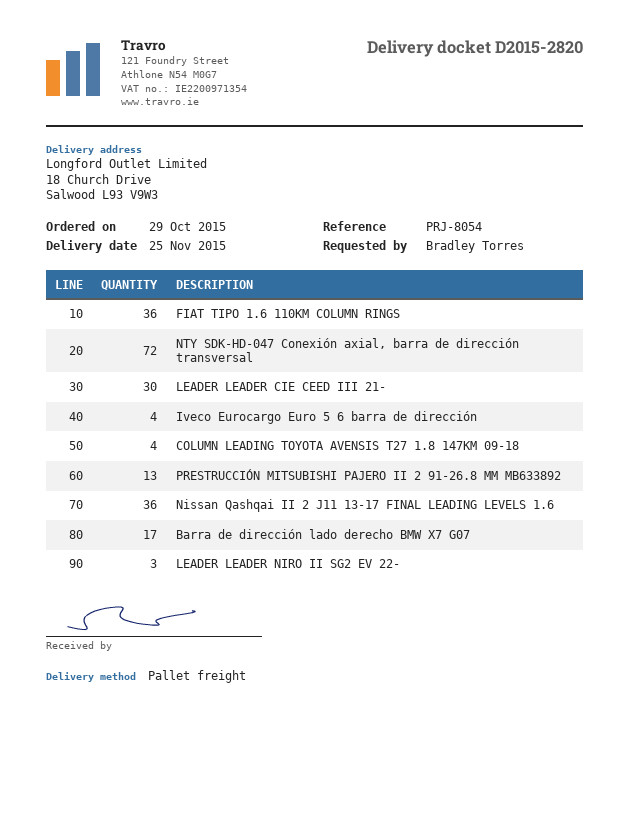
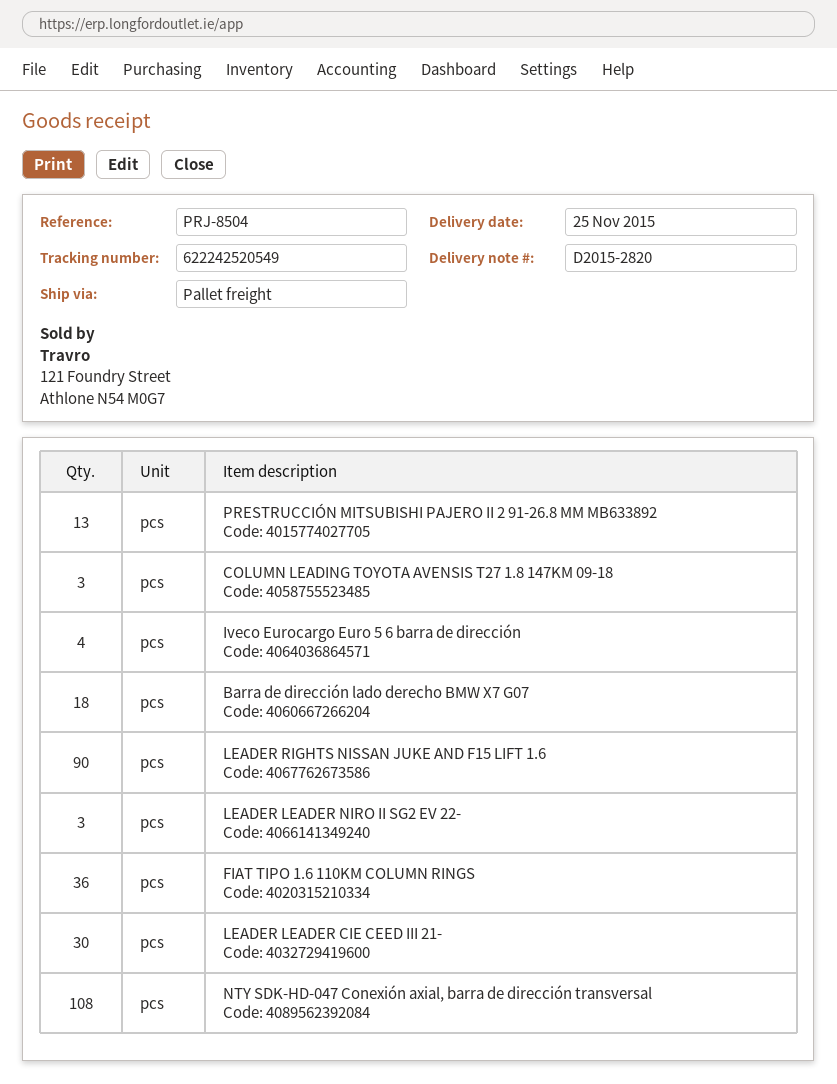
reference: PRJ-8054 -> PRJ-8504
NTY SDK-HD-047 Conexión axial, barra de dirección transversal: 72 -> 108
COLUMN LEADING TOYOTA AVENSIS T27 1.8 147KM 09-18: 4 -> 3
Nissan Qashqai II 2 J11 13-17 FINAL LEADING LEVELS 1.6: 36 -> none
Barra de dirección lado derecho BMW X7 G07: 17 -> 18
LEADER RIGHTS NISSAN JUKE AND F15 LIFT 1.6: none -> 90

